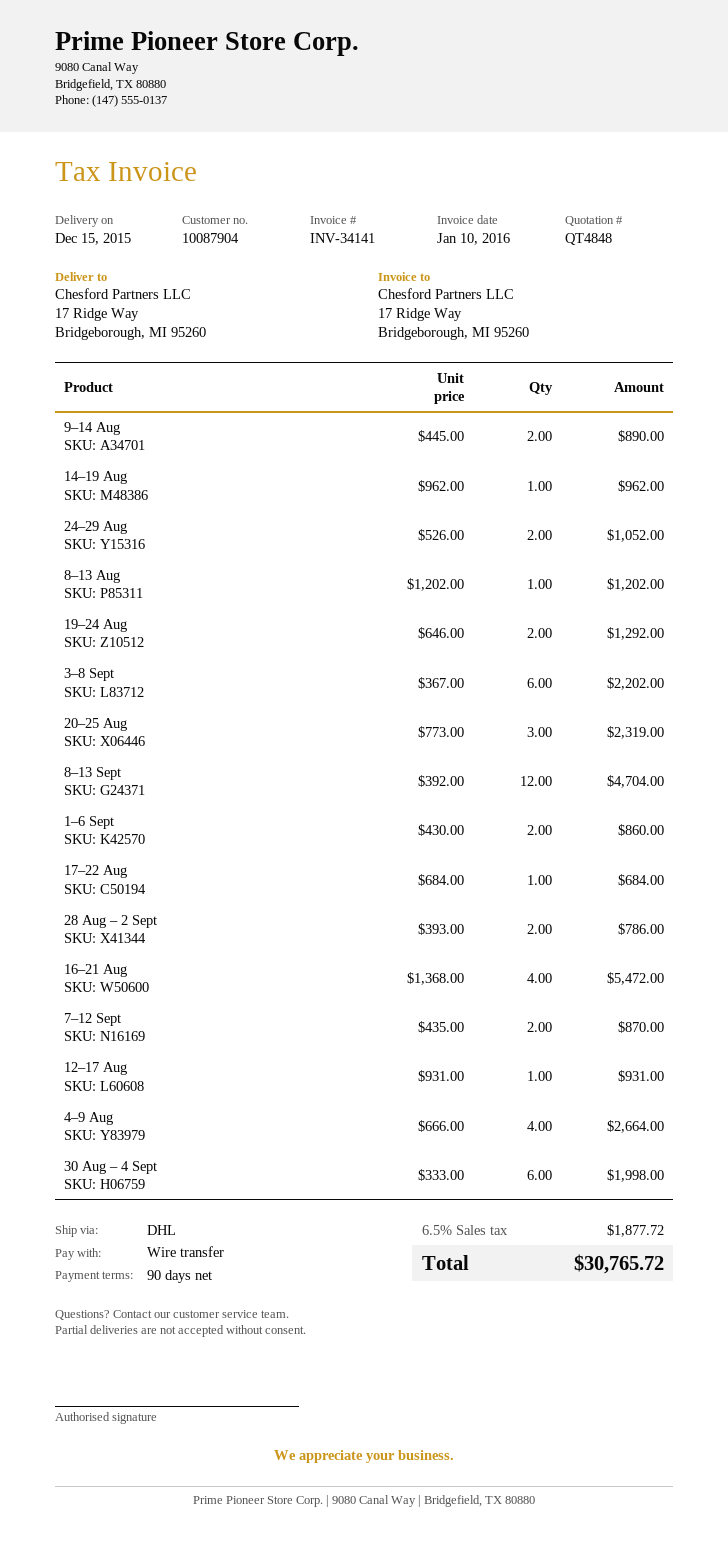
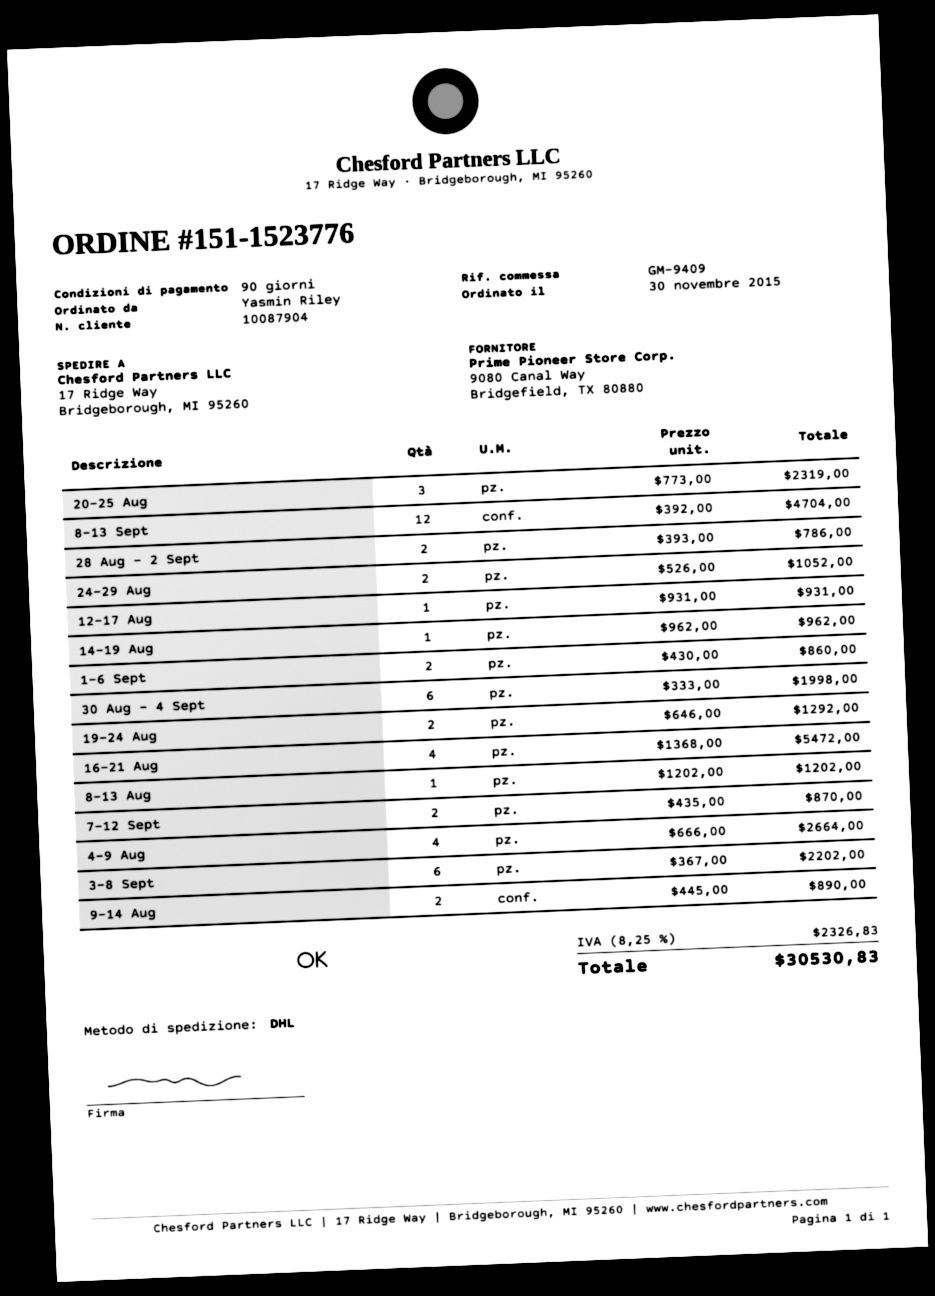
17–22 Aug: 1 x 684.00 = 684.00 -> none
tax: 6.5% = 1877.72 -> 8.25% = 2326.83
total: 30765.72 -> 30530.83

